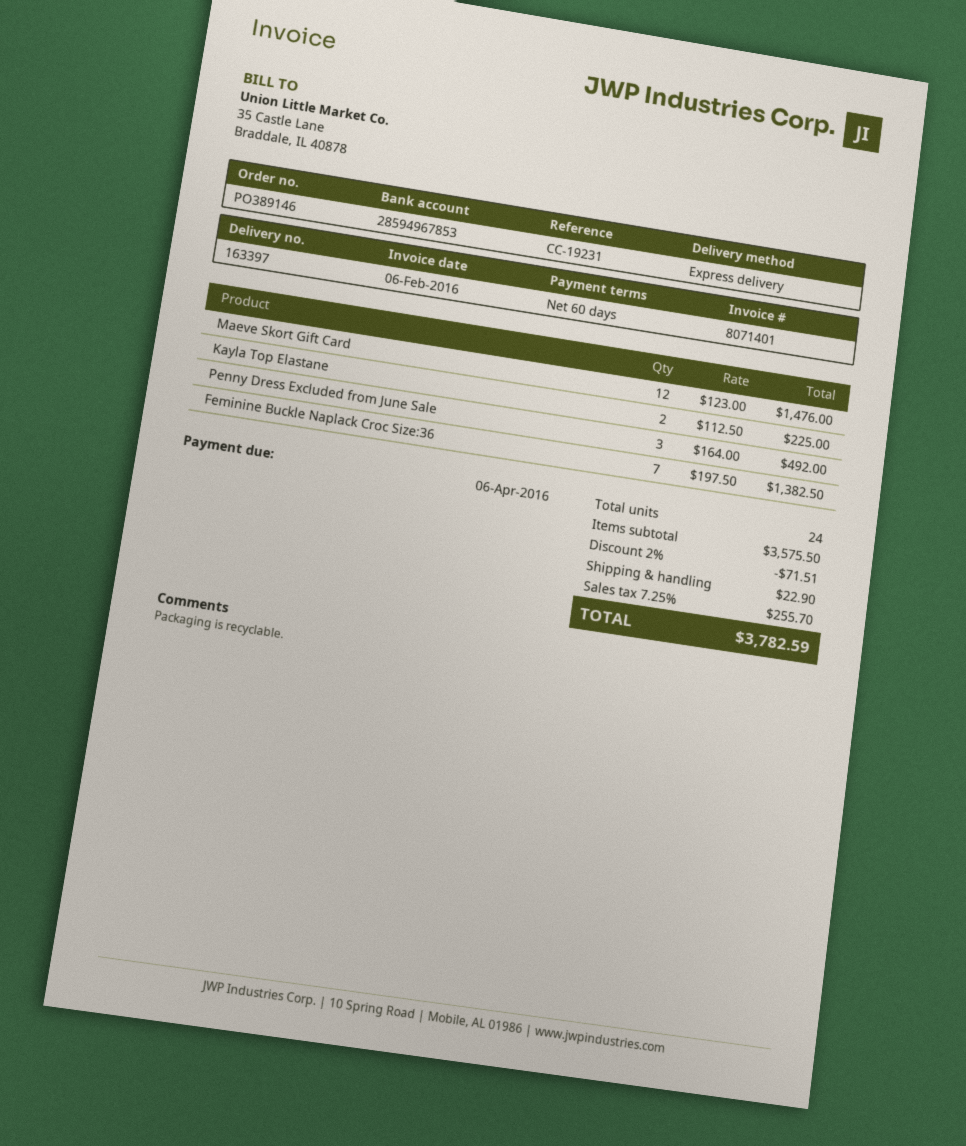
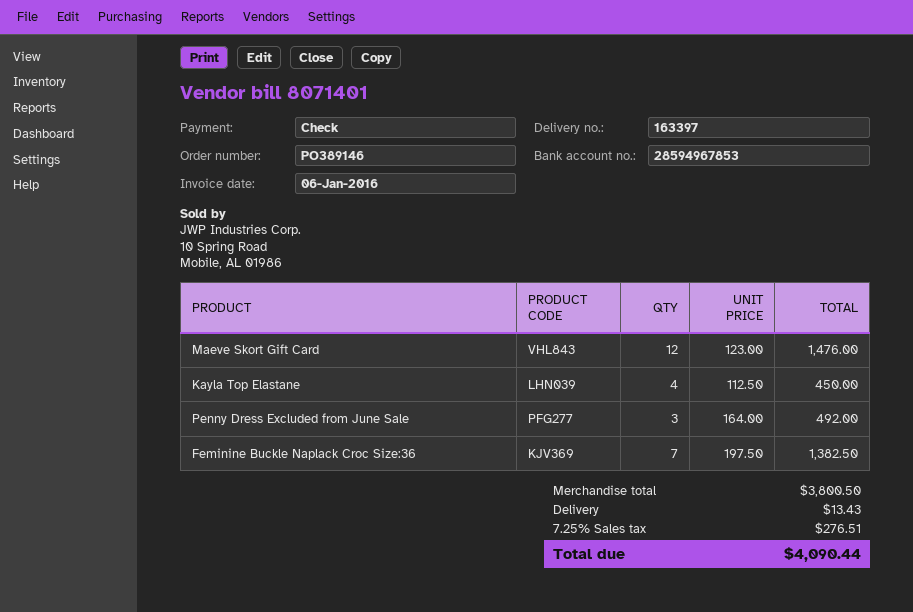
invoice date: 2016-02-06 -> 2016-01-06
Kayla Top Elastane: 2 x 112.50 = 225.00 -> 4 x 112.50 = 450.00
subtotal: 3575.50 -> 3800.50
discount: 2% = 71.51 -> none
shipping: 22.90 -> 13.43
tax: 7.25% = 255.70 -> 7.25% = 276.51
total: 3782.59 -> 4090.44

